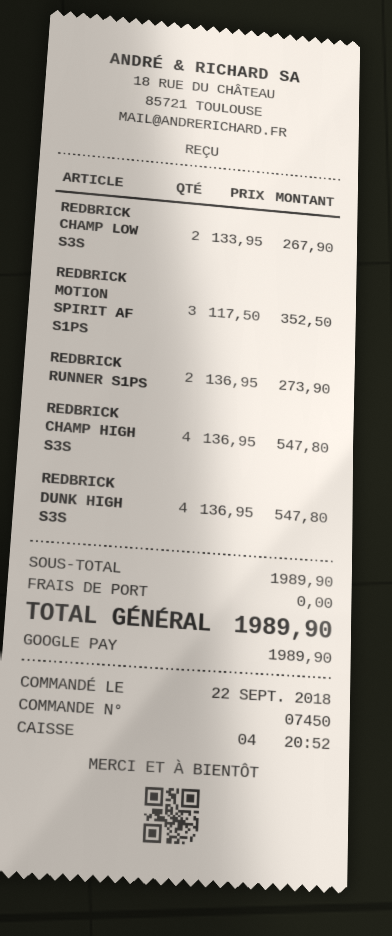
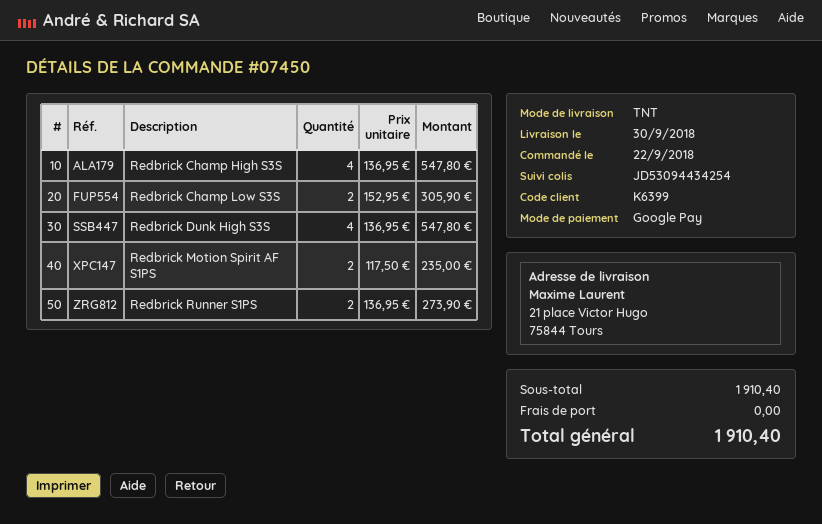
REDBRICK CHAMP LOW S3S: 2 x 133.95 = 267.90 -> 2 x 152.95 = 305.90
REDBRICK MOTION SPIRIT AF S1PS: 3 x 117.50 = 352.50 -> 2 x 117.50 = 235.00
subtotal: 1989.90 -> 1910.40
total: 1989.90 -> 1910.40

